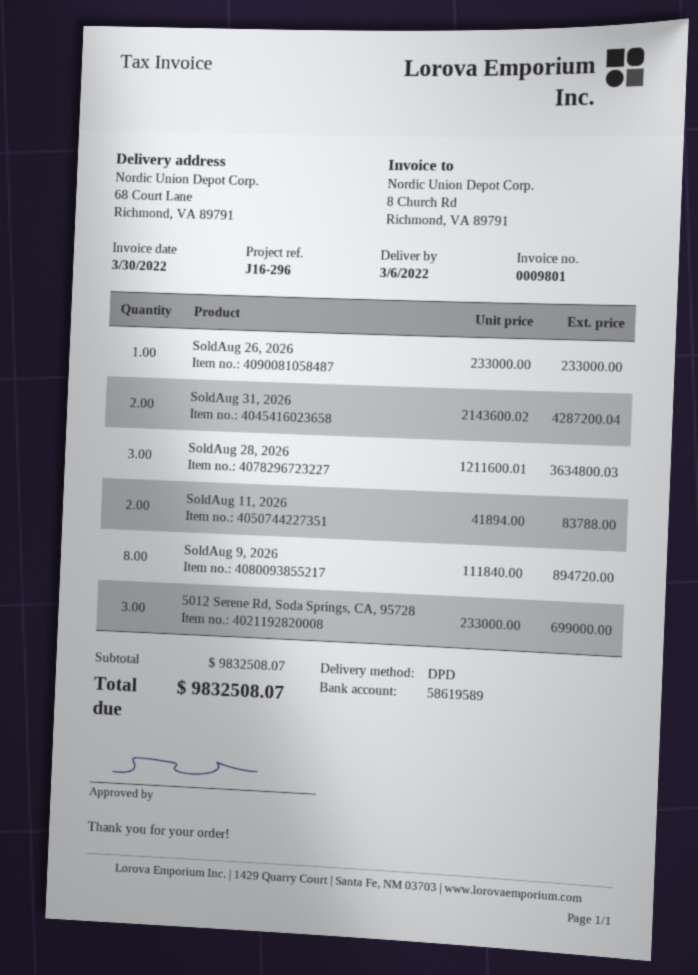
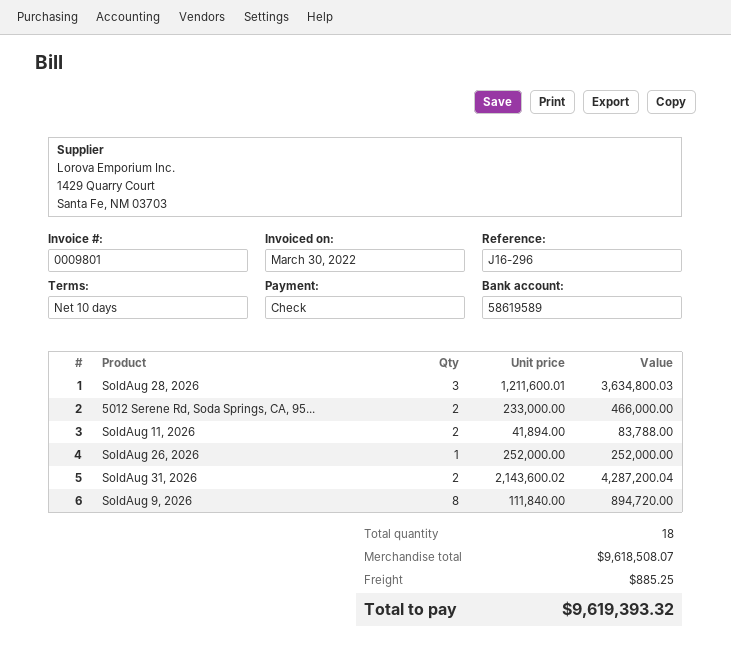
SoldAug 26, 2026: 1 x 233000.00 = 233000.00 -> 1 x 252000.00 = 252000.00
5012 Serene Rd, Soda Springs, CA, 95728: 3 x 233000.00 = 699000.00 -> 2 x 233000.00 = 466000.00
subtotal: 9832508.07 -> 9618508.07
shipping: none -> 885.25
total: 9832508.07 -> 9619393.32

